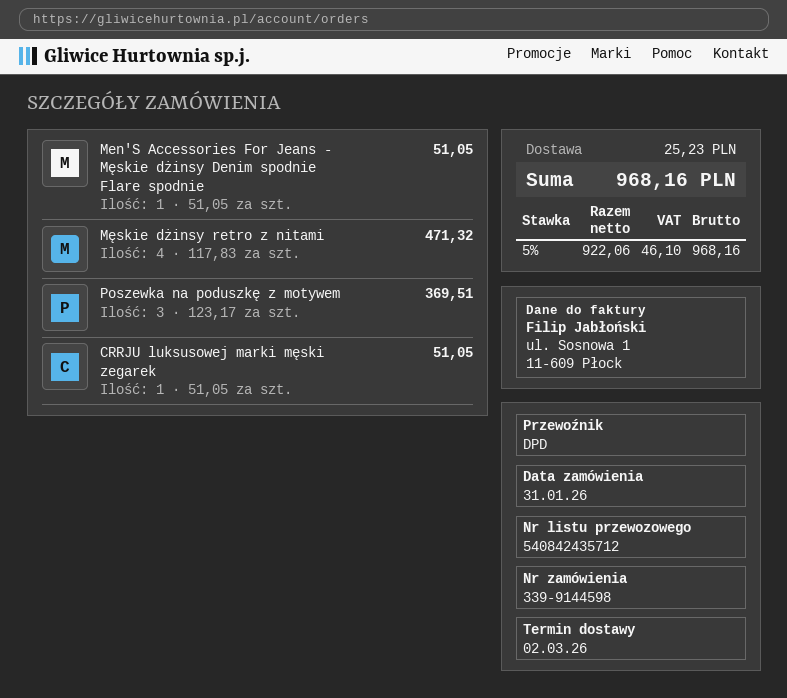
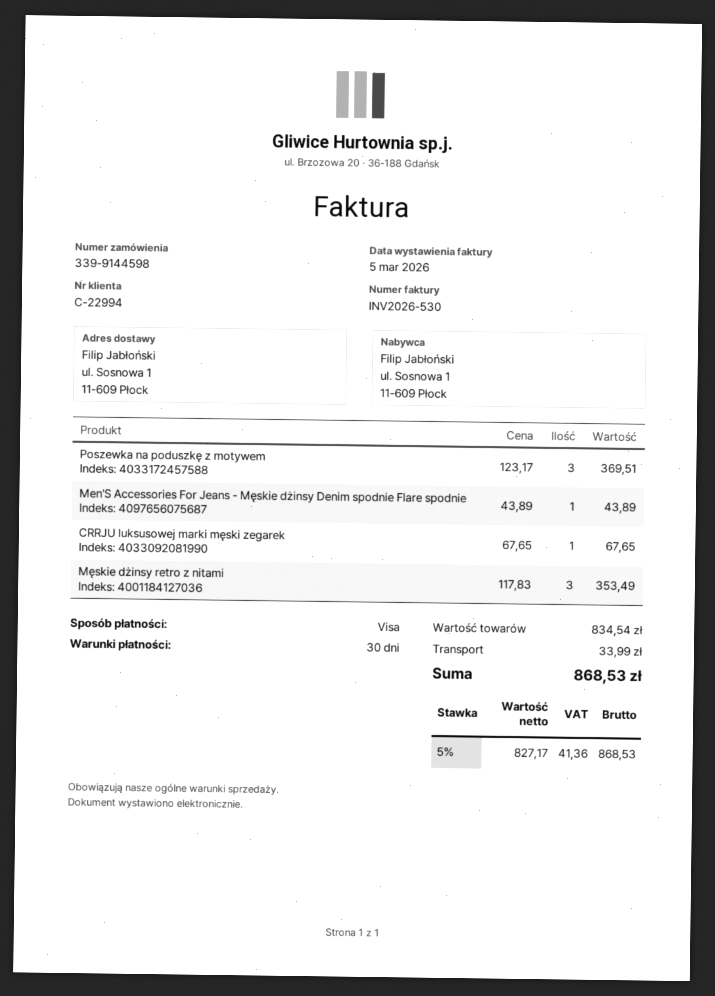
Men'S Accessories For Jeans - Męskie dżinsy Denim spodnie Flare spodnie: 1 x 51.05 = 51.05 -> 1 x 43.89 = 43.89
Męskie dżinsy retro z nitami: 4 x 117.83 = 471.32 -> 3 x 117.83 = 353.49
CRRJU luksusowej marki męski zegarek: 1 x 51.05 = 51.05 -> 1 x 67.65 = 67.65
shipping: 25.23 -> 33.99
net: 922.06 -> 827.17
tax: 5% = 46.10 -> 5% = 41.36
total: 968.16 -> 868.53

